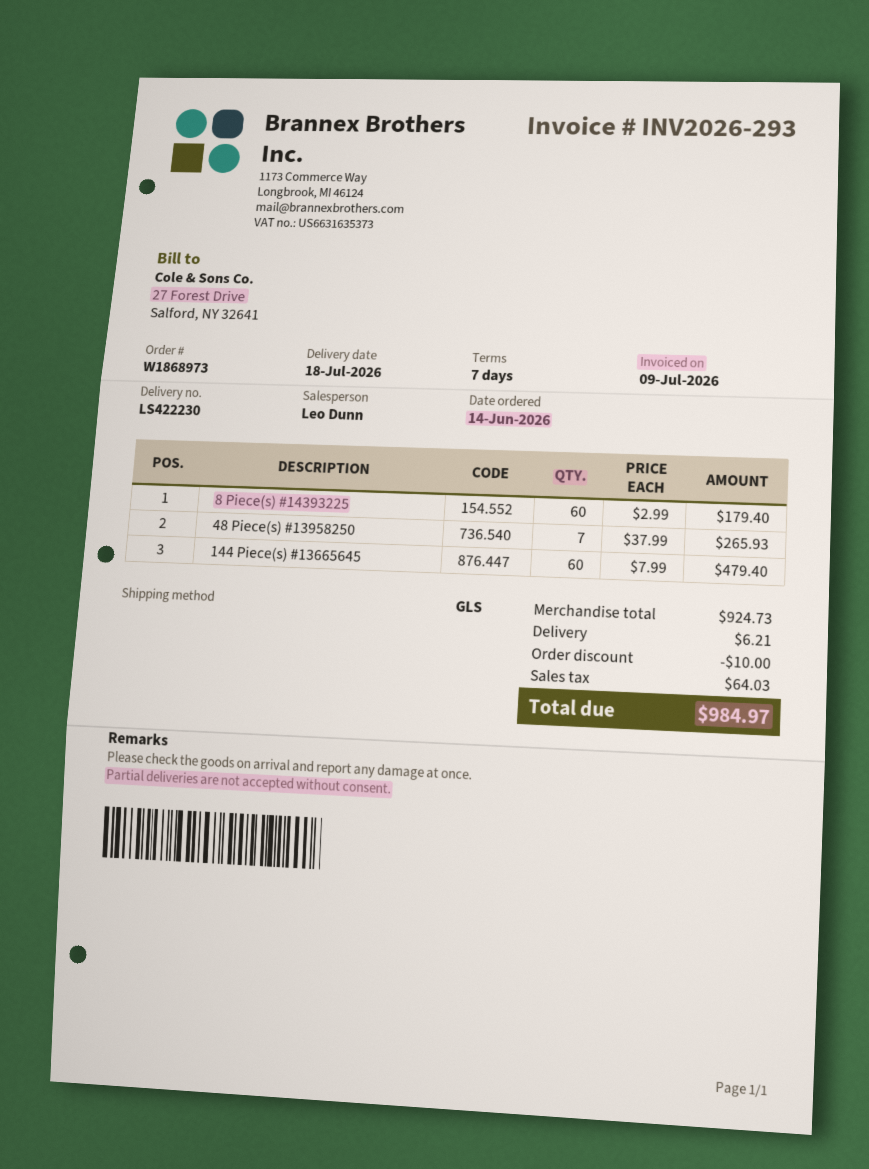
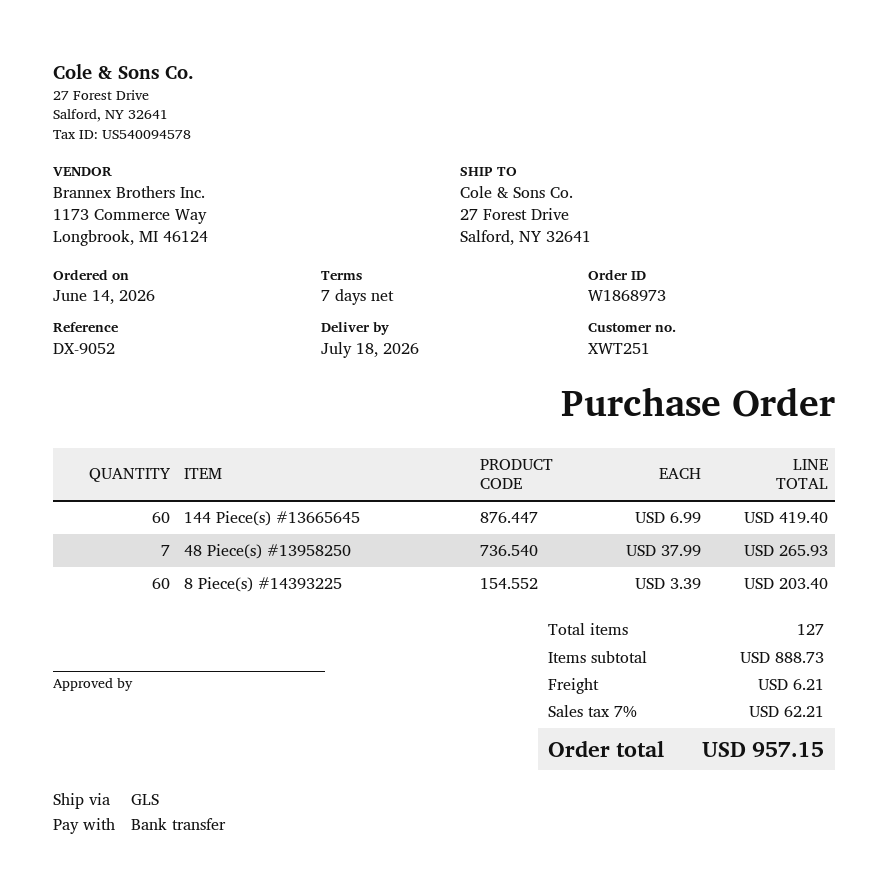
8 Piece(s) #14393225: 60 x 2.99 = 179.40 -> 60 x 3.39 = 203.40
144 Piece(s) #13665645: 60 x 7.99 = 479.40 -> 60 x 6.99 = 419.40
subtotal: 924.73 -> 888.73
discount: 10.00 -> none
tax: 64.03 -> 62.21
total: 984.97 -> 957.15

